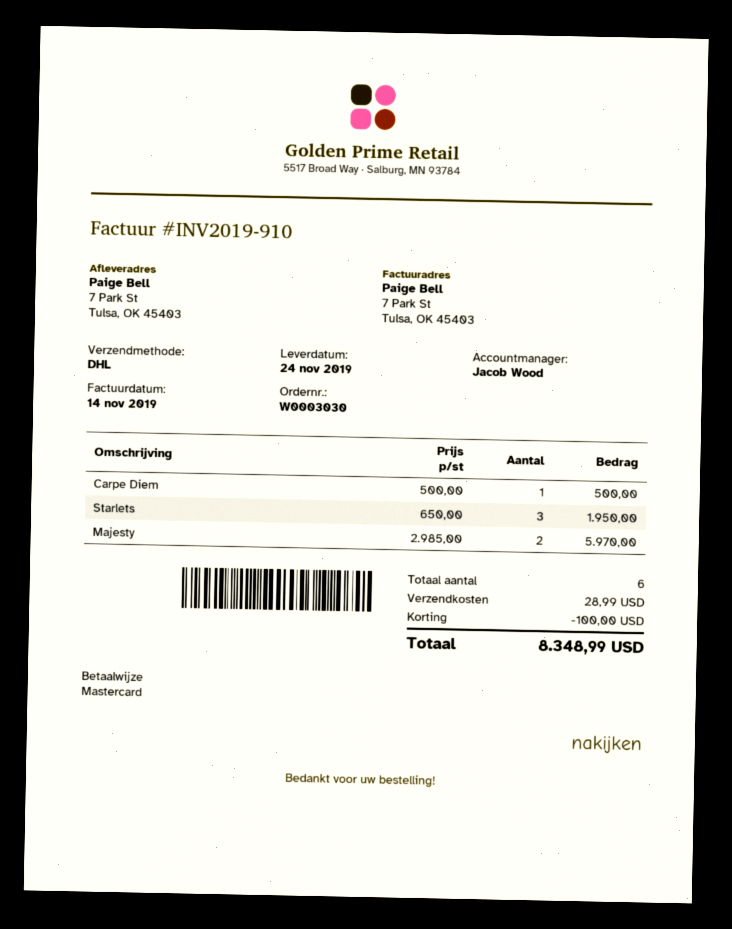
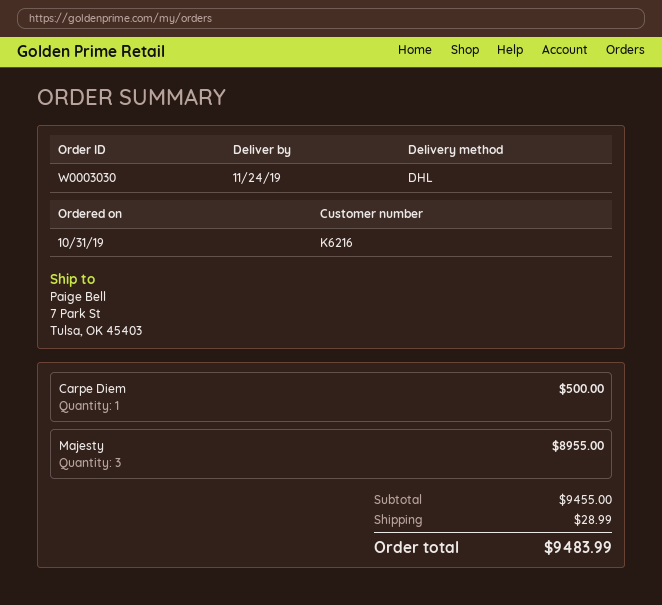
Starlets: 3 for 1950.00 -> none
Majesty: 2 for 5970.00 -> 3 for 8955.00
discount: 100.00 -> none
total: 8348.99 -> 9483.99

